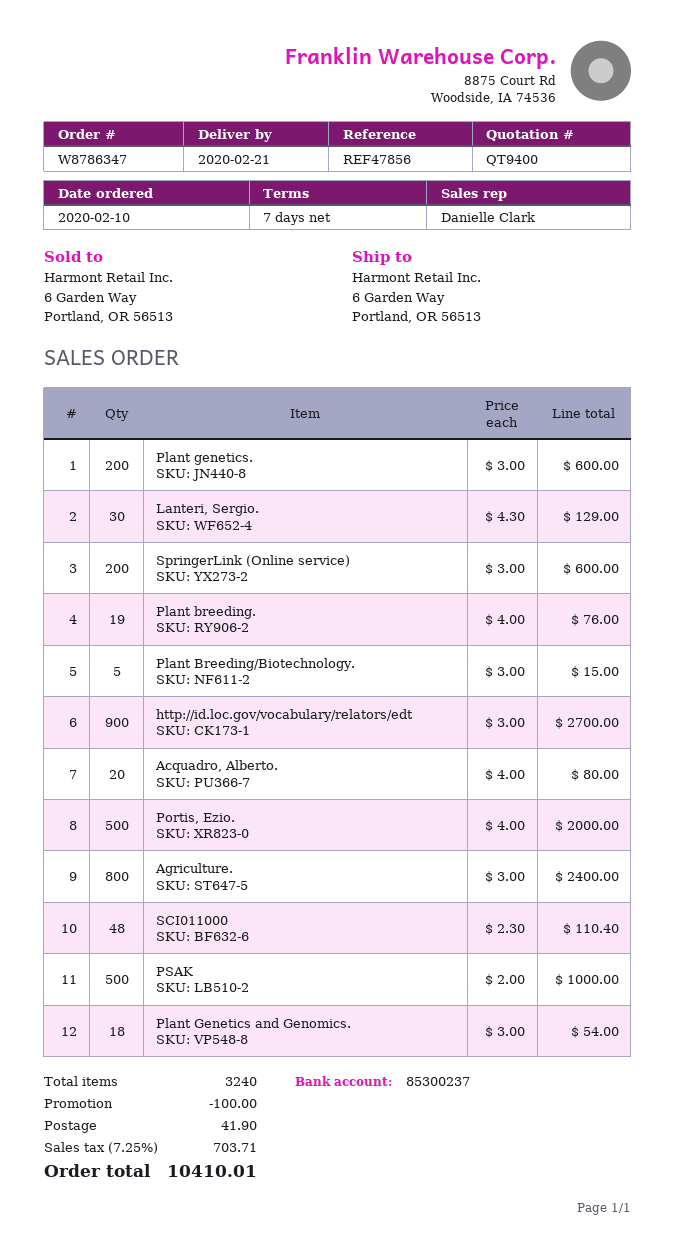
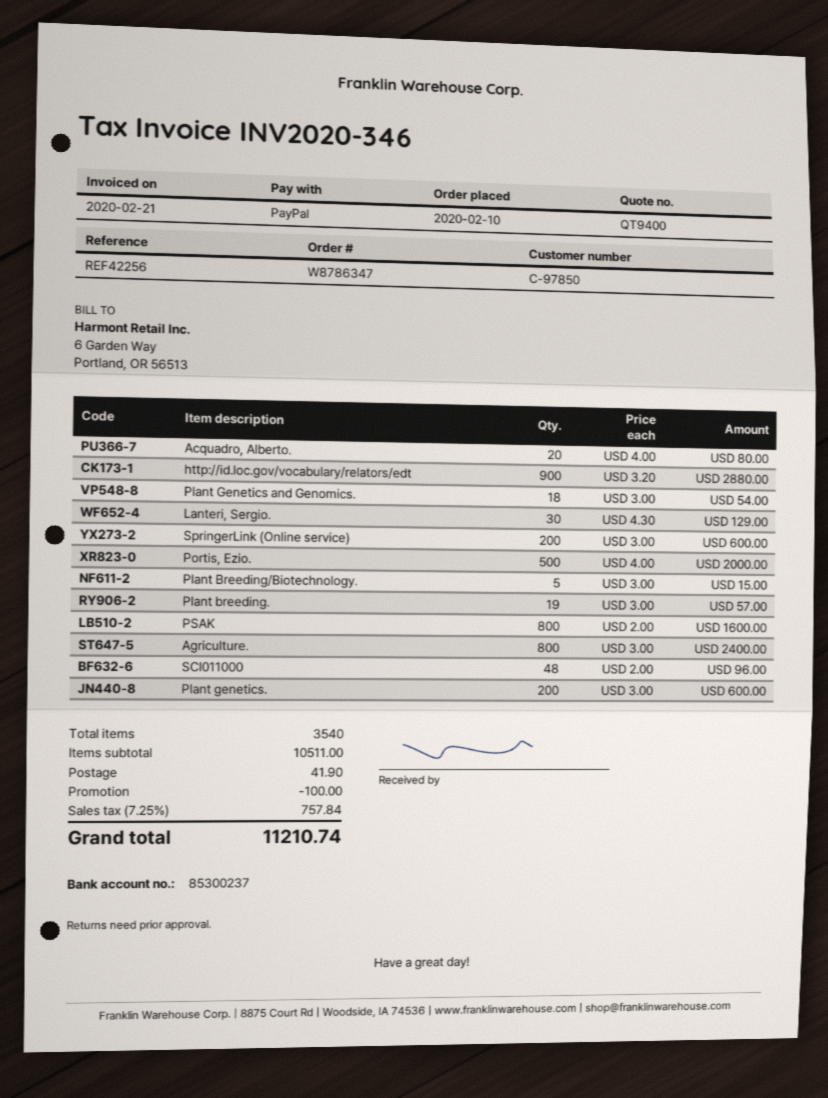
reference: REF47856 -> REF42256
Plant breeding.: 19 x 4.00 = 76.00 -> 19 x 3.00 = 57.00
http://id.loc.gov/vocabulary/relators/edt: 900 x 3.00 = 2700.00 -> 900 x 3.20 = 2880.00
SCI011000: 48 x 2.30 = 110.40 -> 48 x 2.00 = 96.00
PSAK: 500 x 2.00 = 1000.00 -> 800 x 2.00 = 1600.00
total quantity: 3240 -> 3540
tax: 7.25% = 703.71 -> 7.25% = 757.84
total: 10410.01 -> 11210.74

